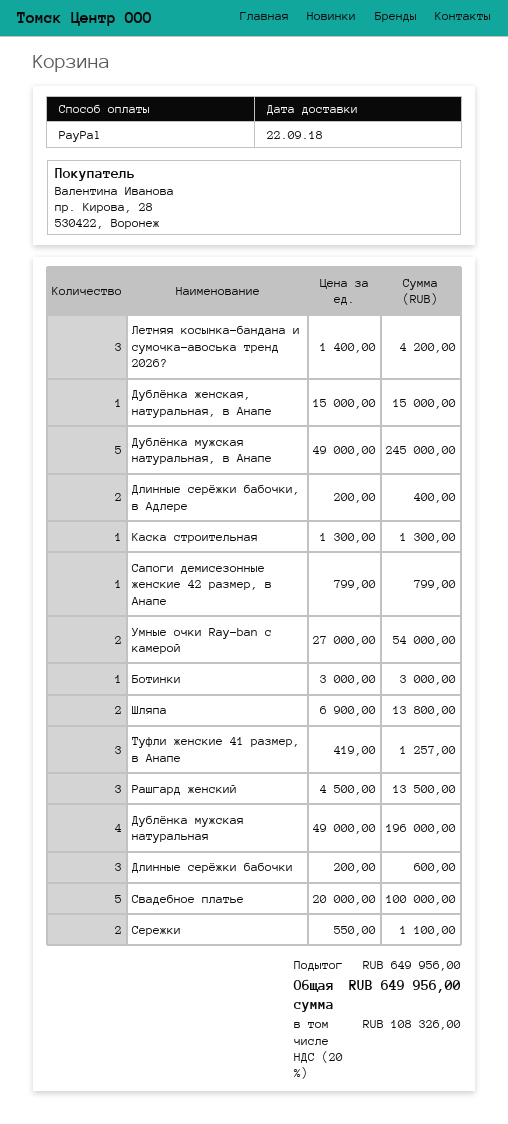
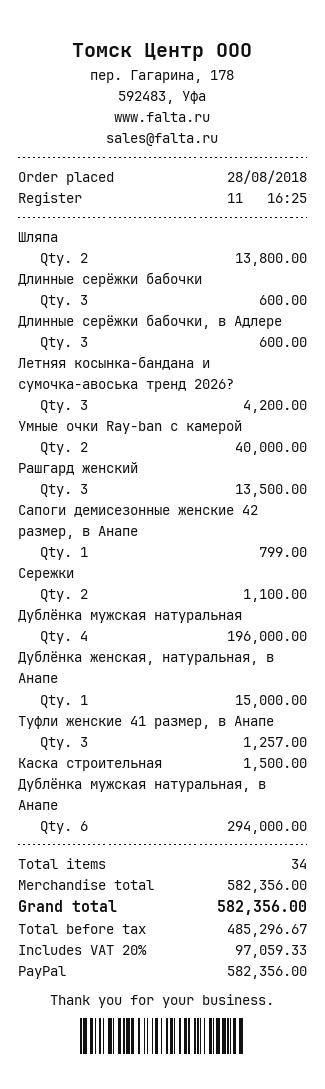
Дублёнка мужская натуральная, в Анапе: 5 for 245000.00 -> 6 for 294000.00
Длинные серёжки бабочки, в Адлере: 2 for 400.00 -> 3 for 600.00
Каска строительная: 1 for 1300.00 -> 1 for 1500.00
Умные очки Ray-ban с камерой: 2 for 54000.00 -> 2 for 40000.00
Ботинки: 1 for 3000.00 -> none
Свадебное платье: 5 for 100000.00 -> none
subtotal: 649956.00 -> 582356.00
tax: 20% = 108326.00 -> 20% = 97059.33
total: 649956.00 -> 582356.00

